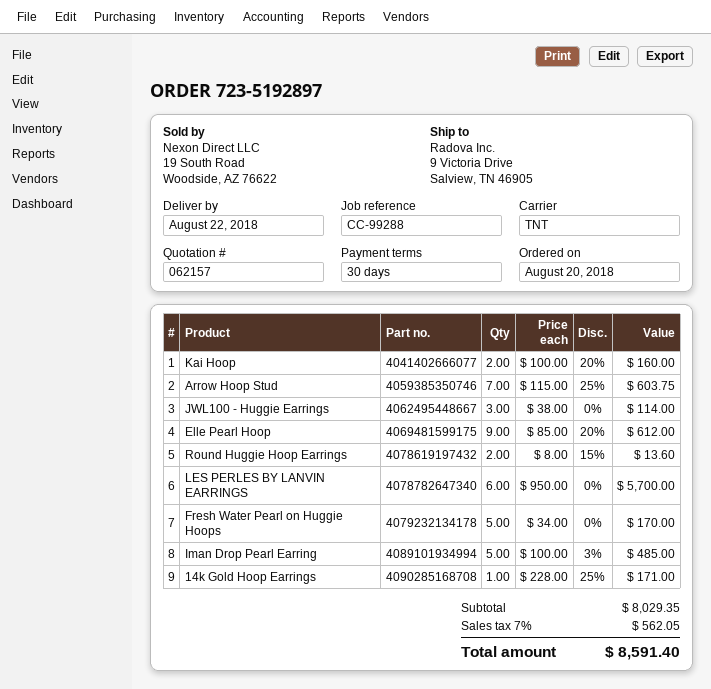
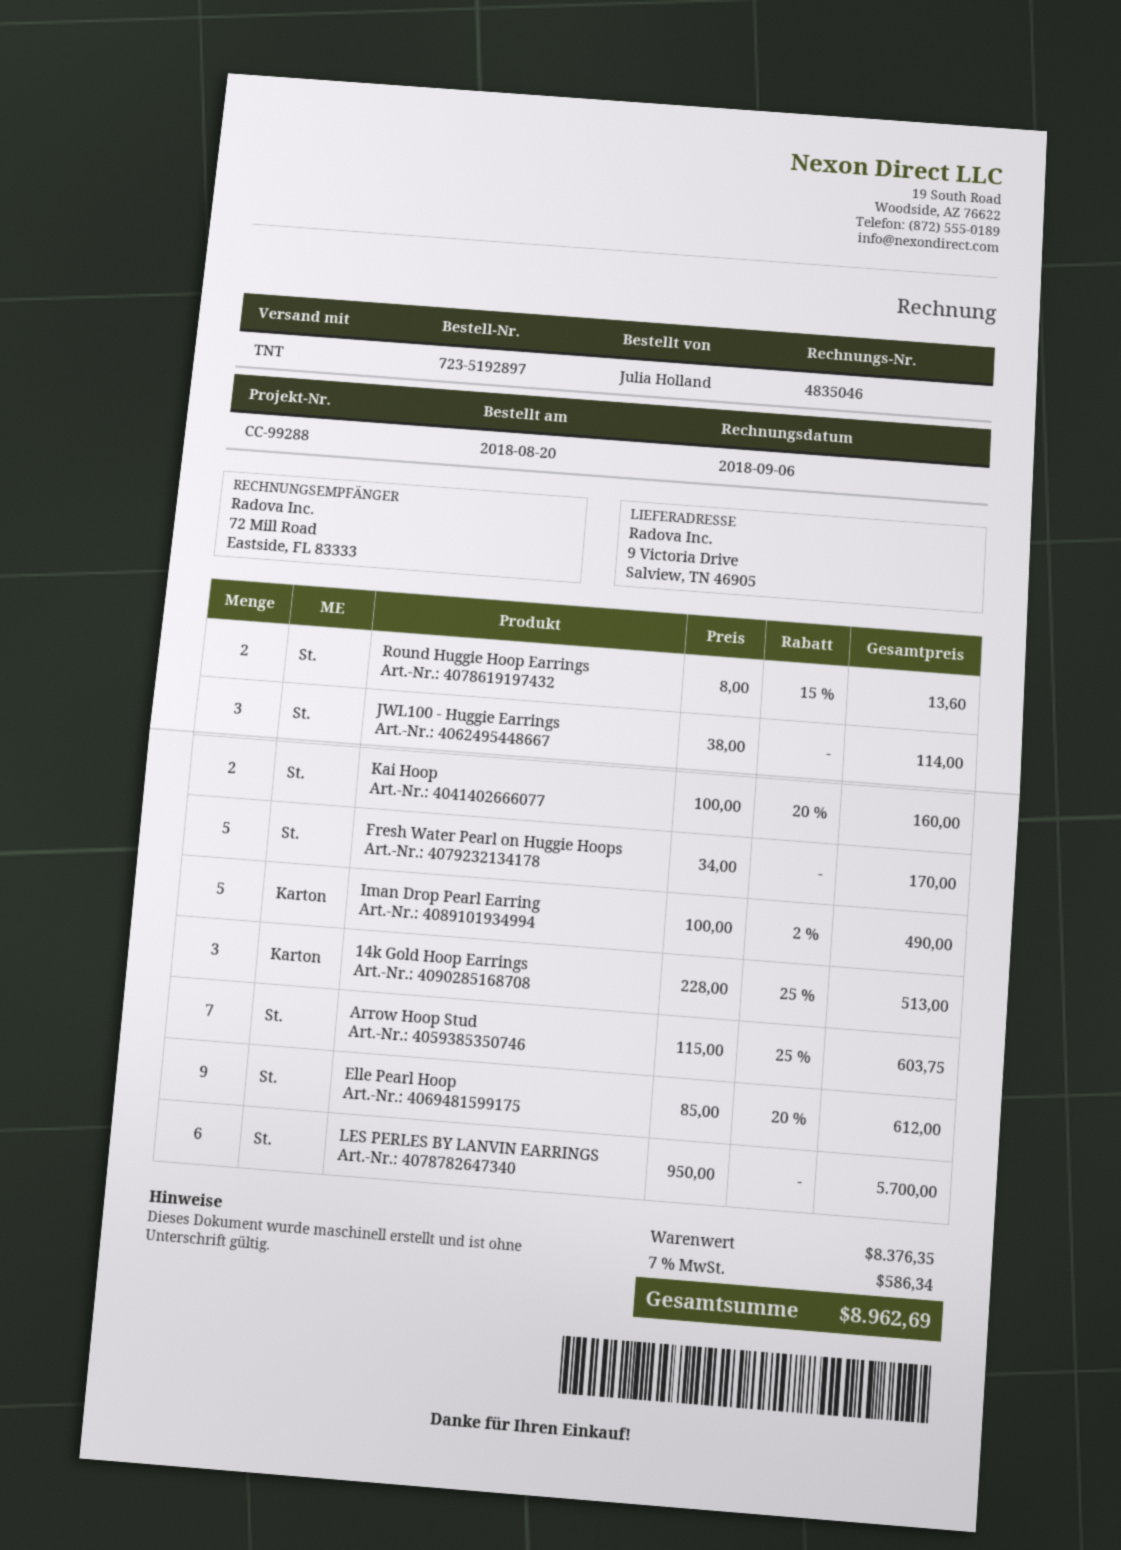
Iman Drop Pearl Earring: 5 x 100.00 - 3% = 485.00 -> 5 x 100.00 - 2% = 490.00
14k Gold Hoop Earrings: 1 x 228.00 - 25% = 171.00 -> 3 x 228.00 - 25% = 513.00
subtotal: 8029.35 -> 8376.35
tax: 7% = 562.05 -> 7% = 586.34
total: 8591.40 -> 8962.69

